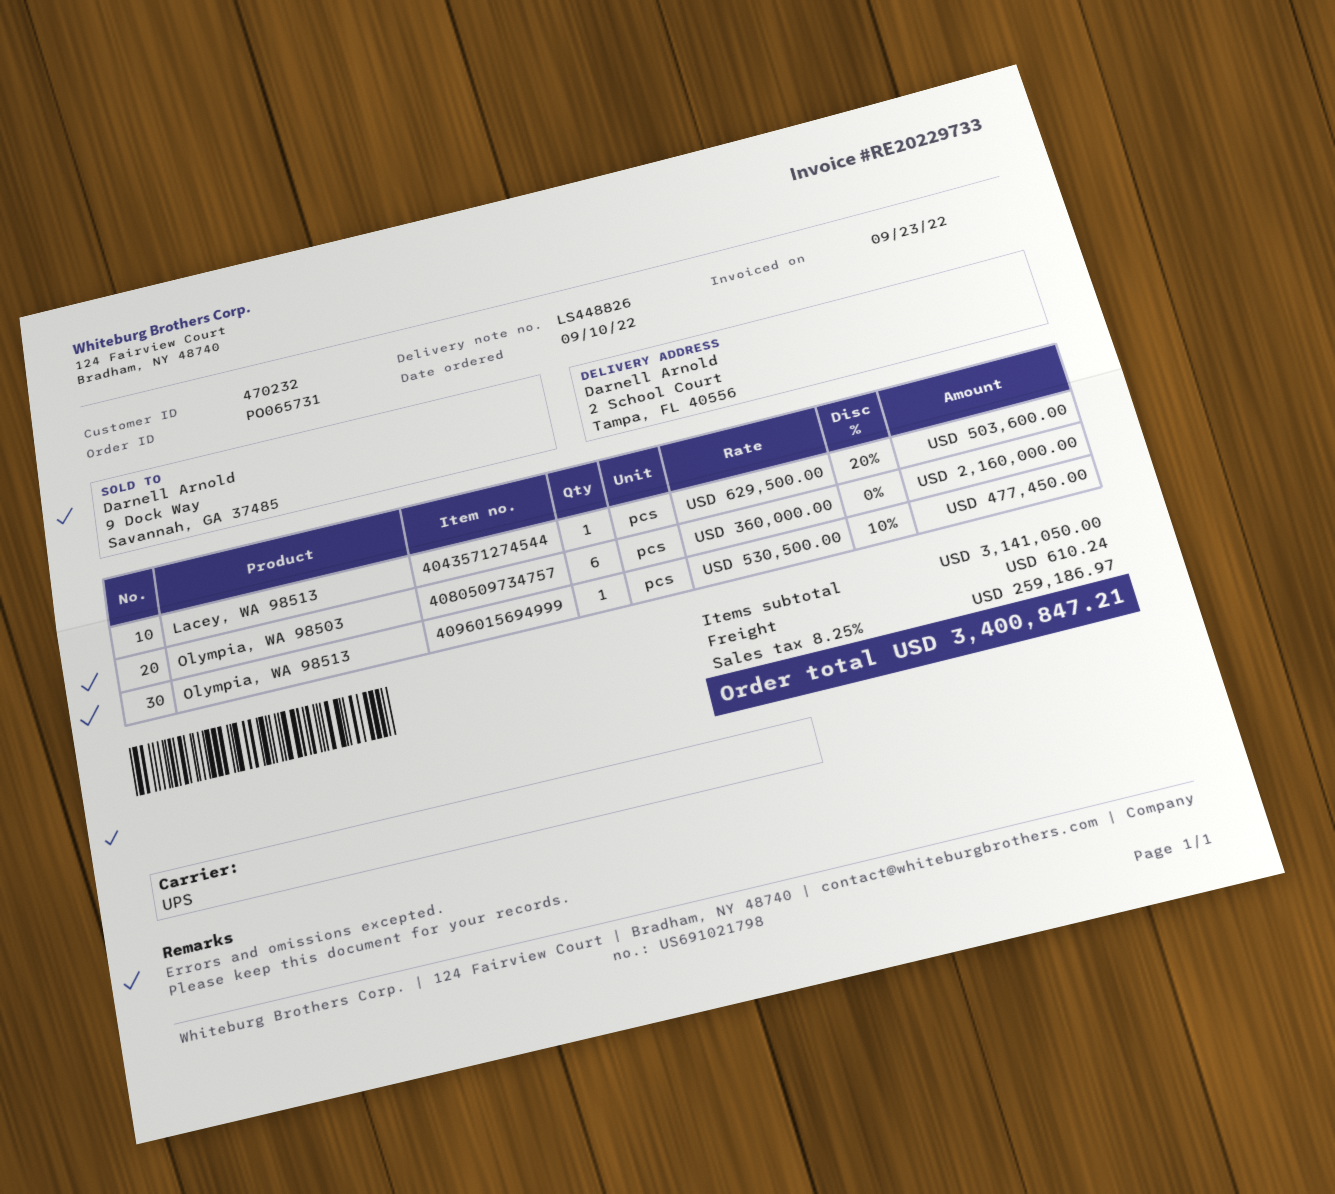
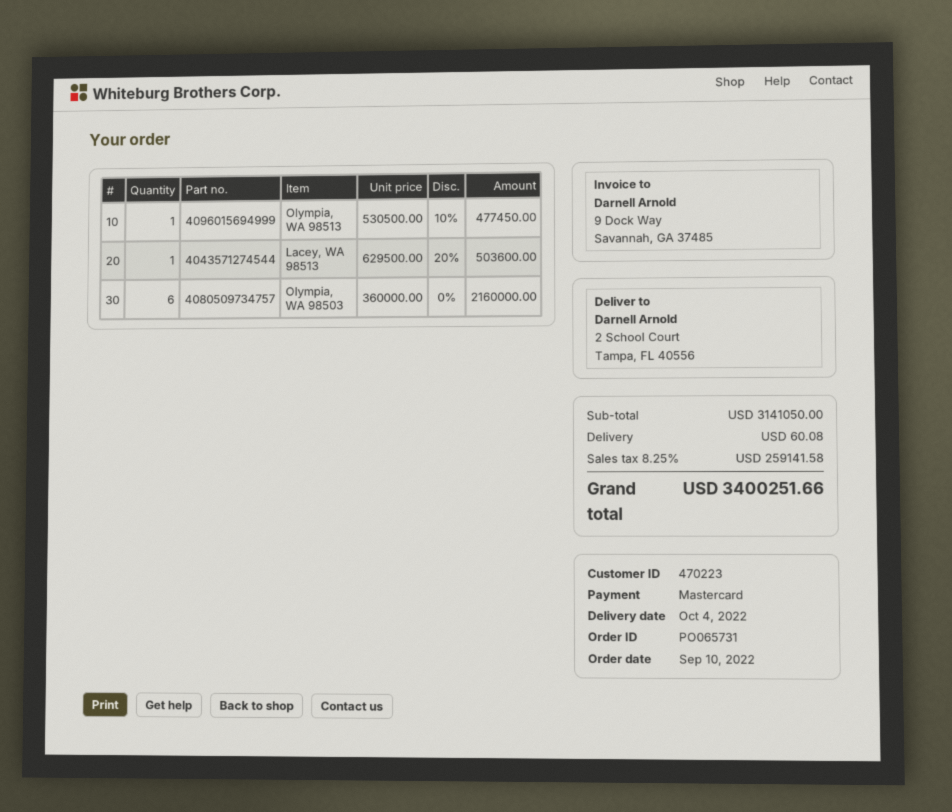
customer number: 470232 -> 470223
shipping: 610.24 -> 60.08
tax: 8.25% = 259186.97 -> 8.25% = 259141.58
total: 3400847.21 -> 3400251.66

